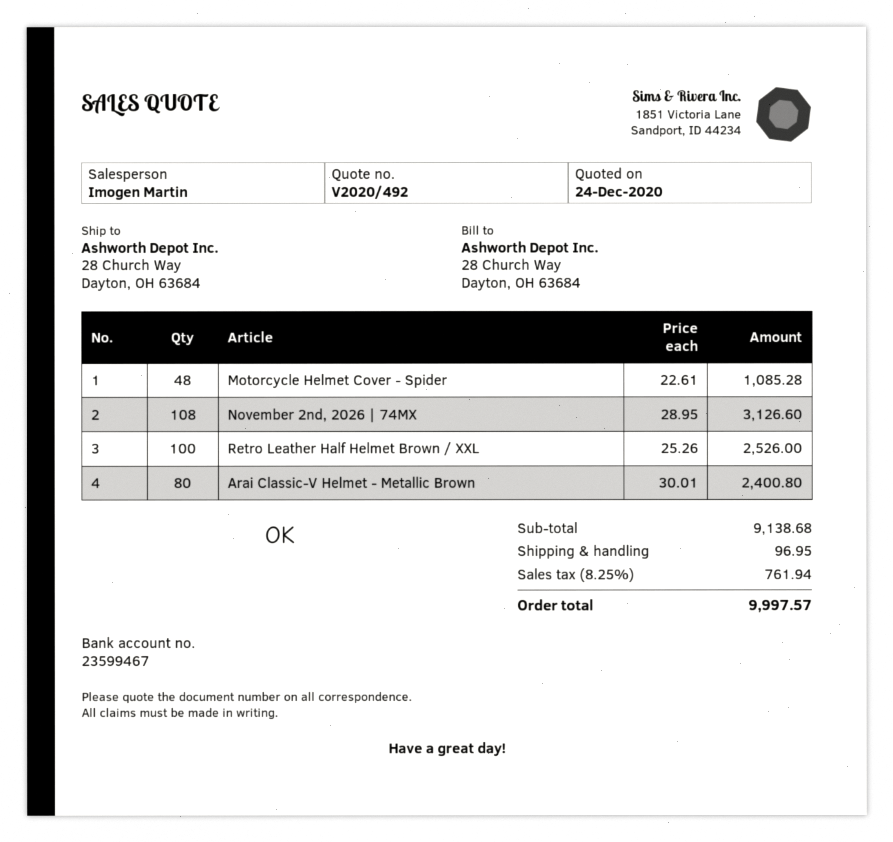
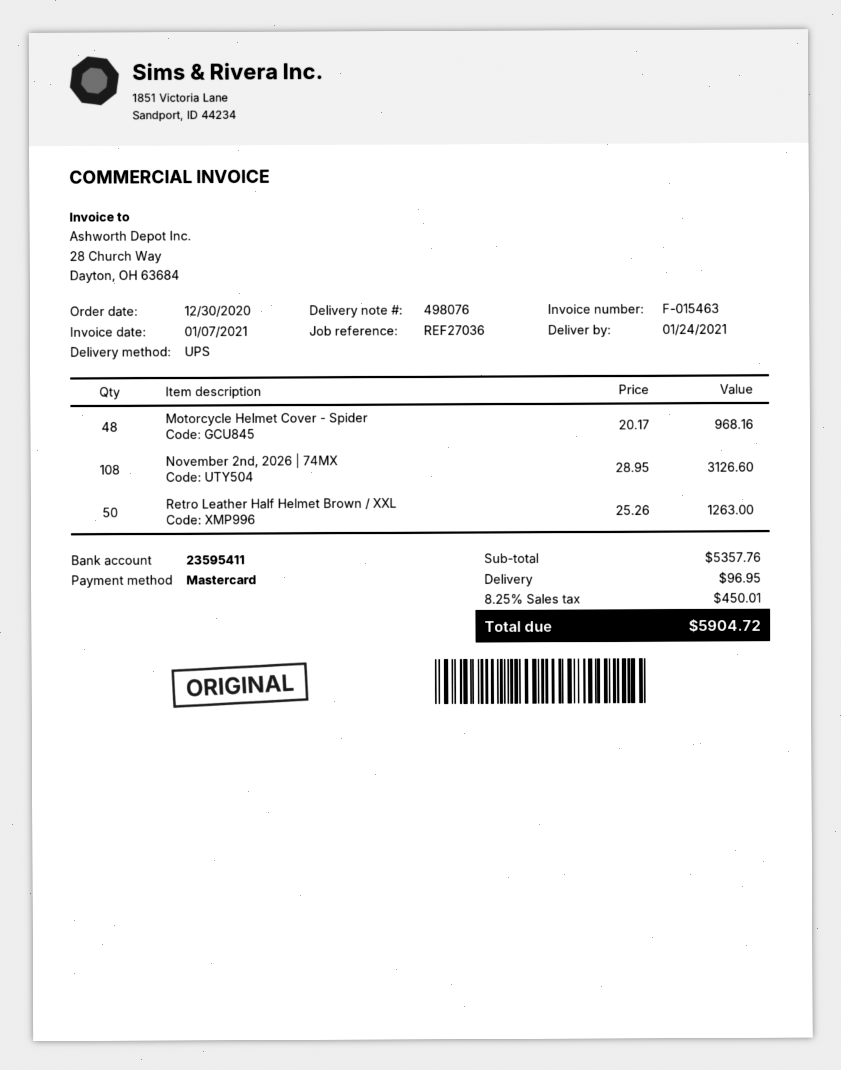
bank account: 23599467 -> 23595411
Motorcycle Helmet Cover - Spider: 48 x 22.61 = 1085.28 -> 48 x 20.17 = 968.16
Retro Leather Half Helmet Brown / XXL: 100 x 25.26 = 2526.00 -> 50 x 25.26 = 1263.00
Arai Classic-V Helmet - Metallic Brown: 80 x 30.01 = 2400.80 -> none
subtotal: 9138.68 -> 5357.76
tax: 8.25% = 761.94 -> 8.25% = 450.01
total: 9997.57 -> 5904.72

